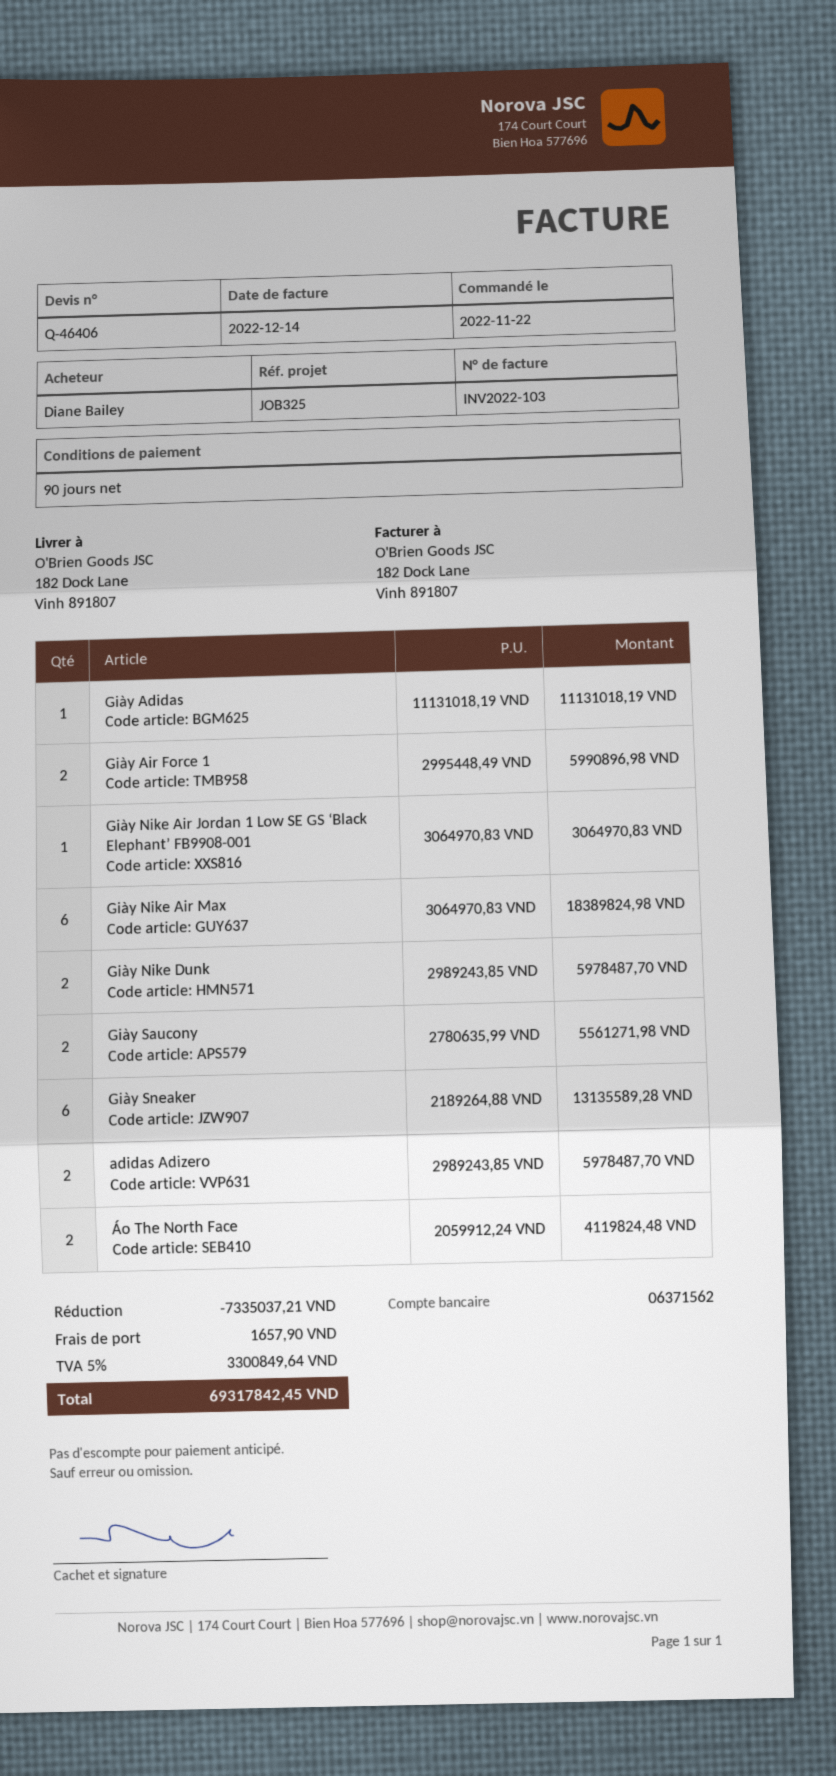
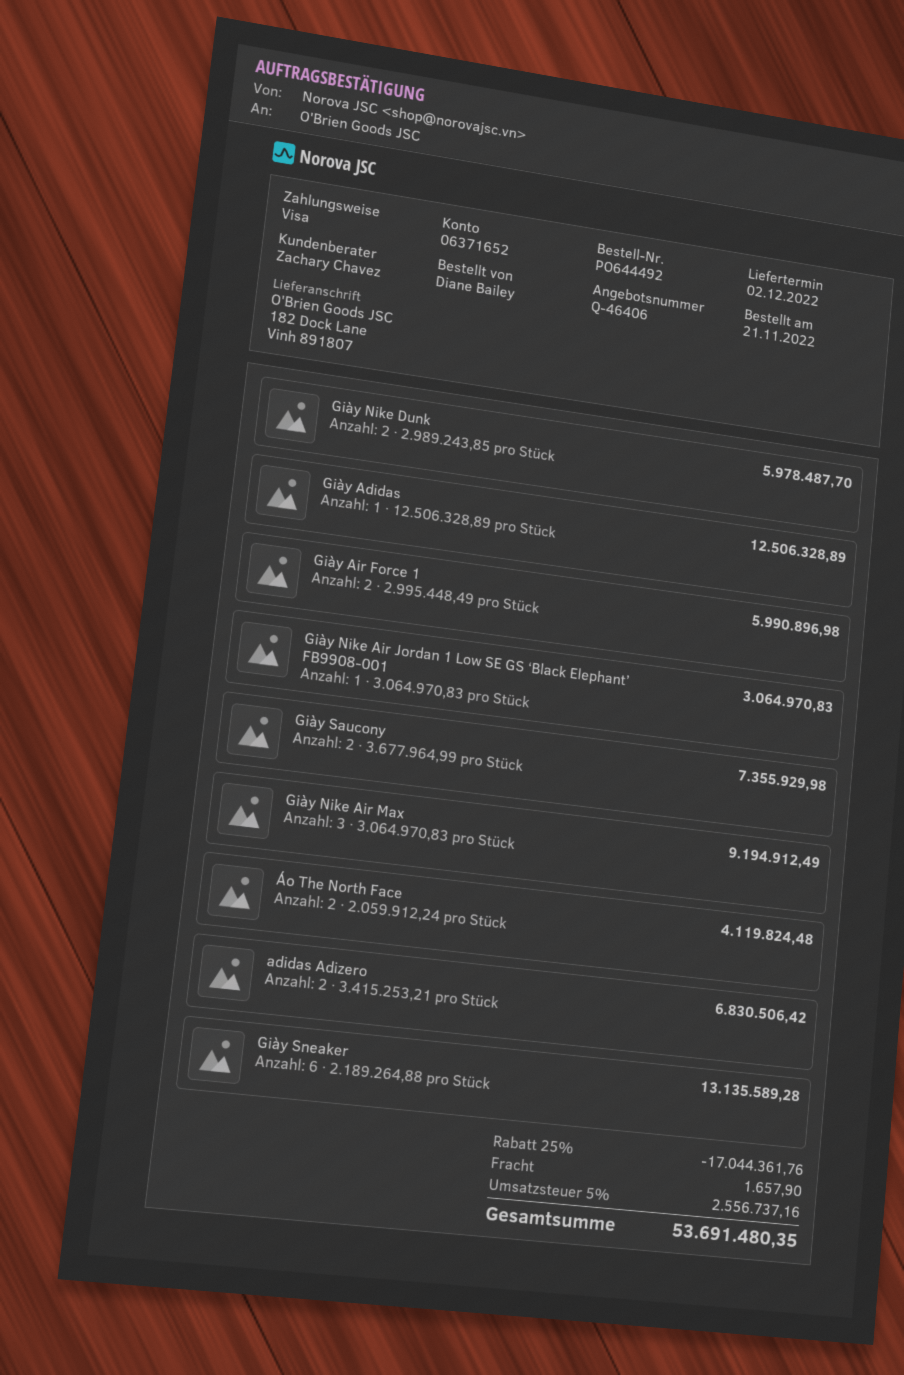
order date: 2022-11-22 -> 2022-11-21
bank account: 06371562 -> 06371652
Giày Adidas: 1 x 11131018.19 = 11131018.19 -> 1 x 12506328.89 = 12506328.89
Giày Nike Air Max: 6 x 3064970.83 = 18389824.98 -> 3 x 3064970.83 = 9194912.49
Giày Saucony: 2 x 2780635.99 = 5561271.98 -> 2 x 3677964.99 = 7355929.98
adidas Adizero: 2 x 2989243.85 = 5978487.70 -> 2 x 3415253.21 = 6830506.42
discount: 7335037.21 -> 17044361.76
tax: 5% = 3300849.64 -> 5% = 2556737.16
total: 69317842.45 -> 53691480.35

